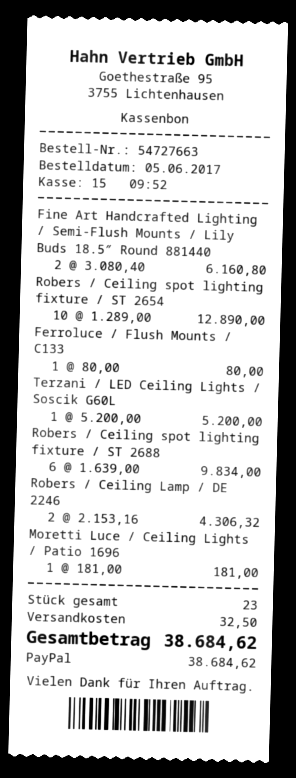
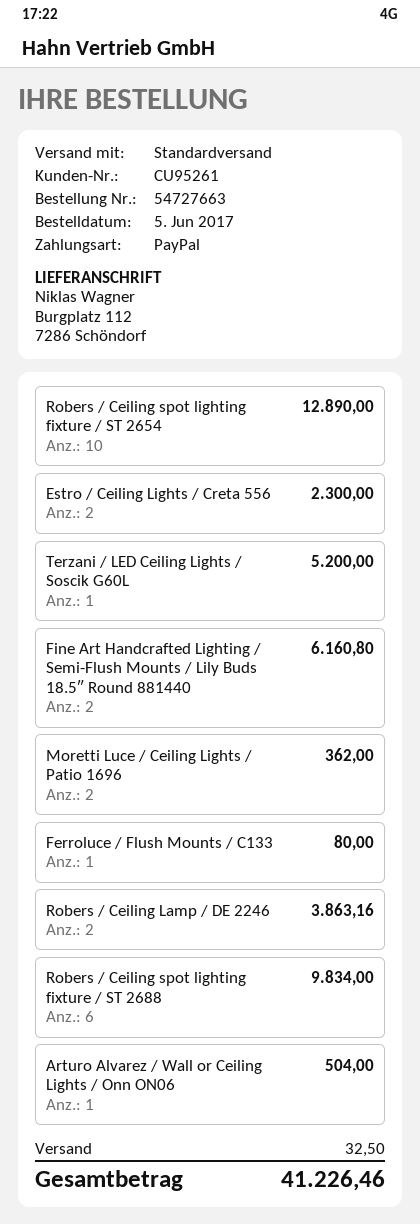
Robers / Ceiling Lamp / DE 2246: 2 for 4306.32 -> 2 for 3863.16
Moretti Luce / Ceiling Lights / Patio 1696: 1 for 181.00 -> 2 for 362.00
Estro / Ceiling Lights / Creta 556: none -> 2 for 2300.00
Arturo Alvarez / Wall or Ceiling Lights / Onn ON06: none -> 1 for 504.00
total: 38684.62 -> 41226.46

